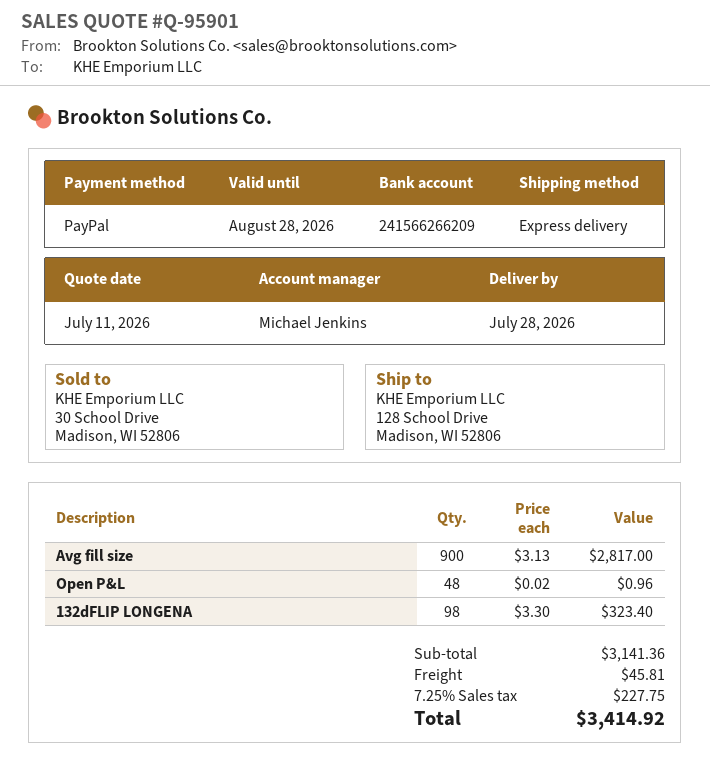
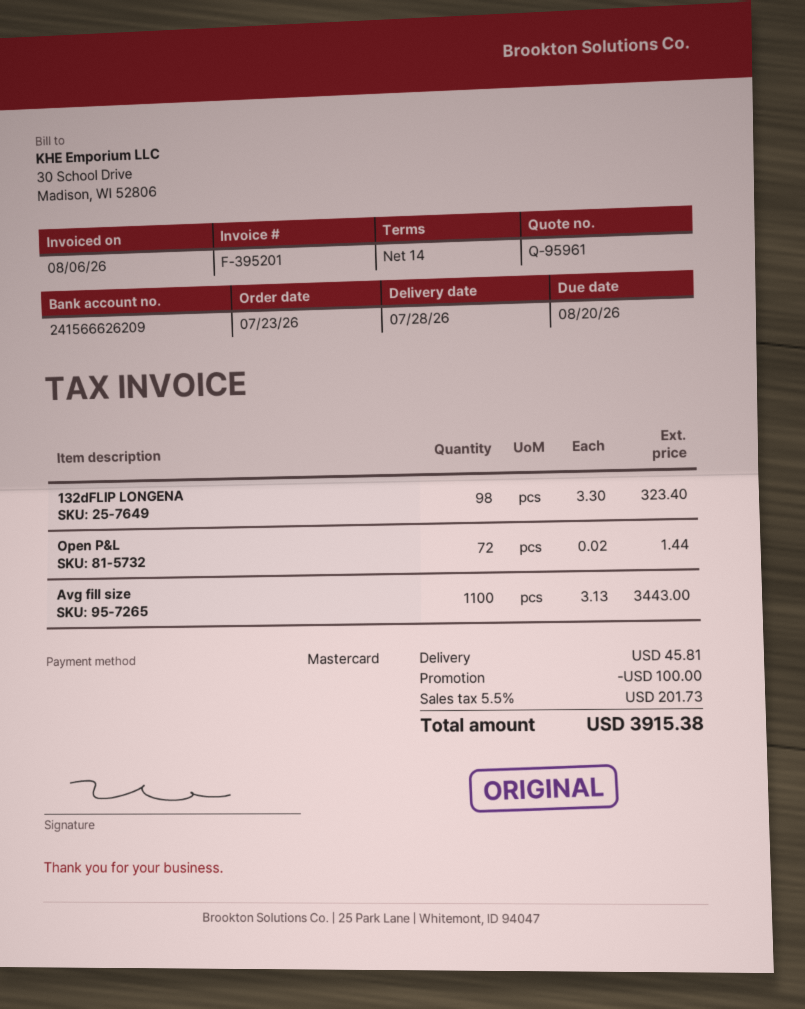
quote number: Q-95901 -> Q-95961
payment method: PayPal -> Mastercard
bank account: 241566266209 -> 241566626209
Avg fill size: 900 x 3.13 = 2817.00 -> 1100 x 3.13 = 3443.00
Open P&L: 48 x 0.02 = 0.96 -> 72 x 0.02 = 1.44
discount: none -> 100.00
tax: 7.25% = 227.75 -> 5.5% = 201.73
total: 3414.92 -> 3915.38

